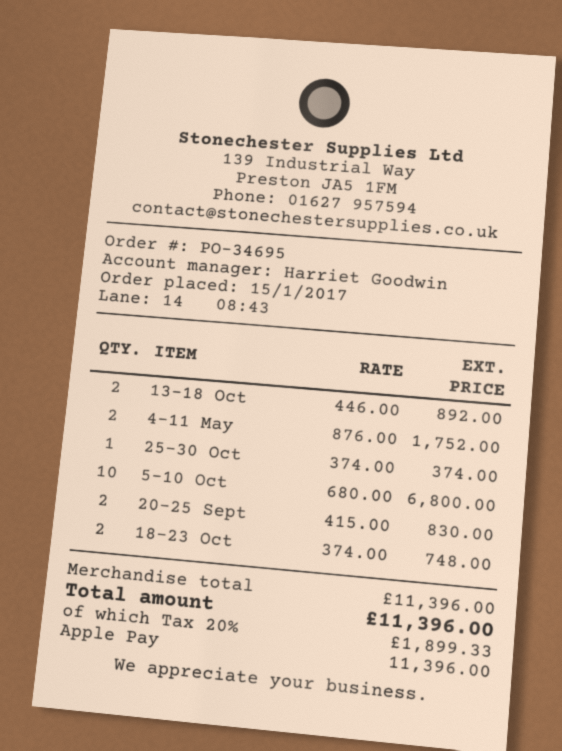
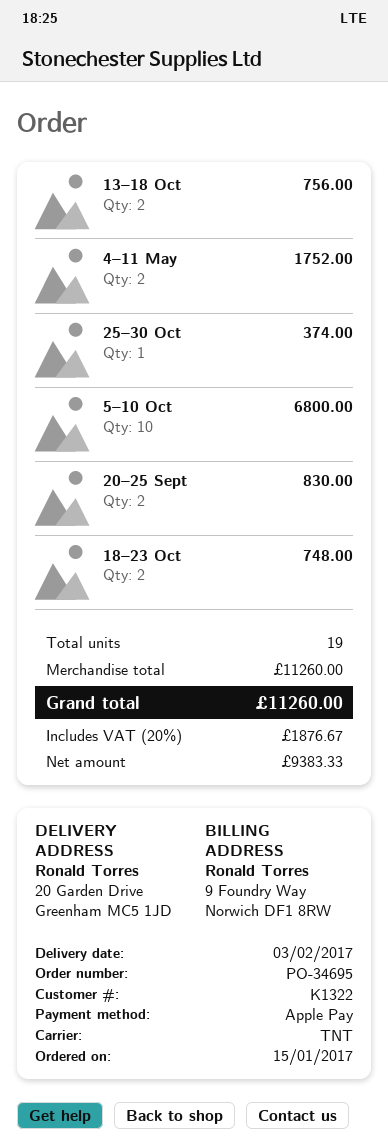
13–18 Oct: 2 for 892.00 -> 2 for 756.00
subtotal: 11396.00 -> 11260.00
tax: 20% = 1899.33 -> 20% = 1876.67
total: 11396.00 -> 11260.00

